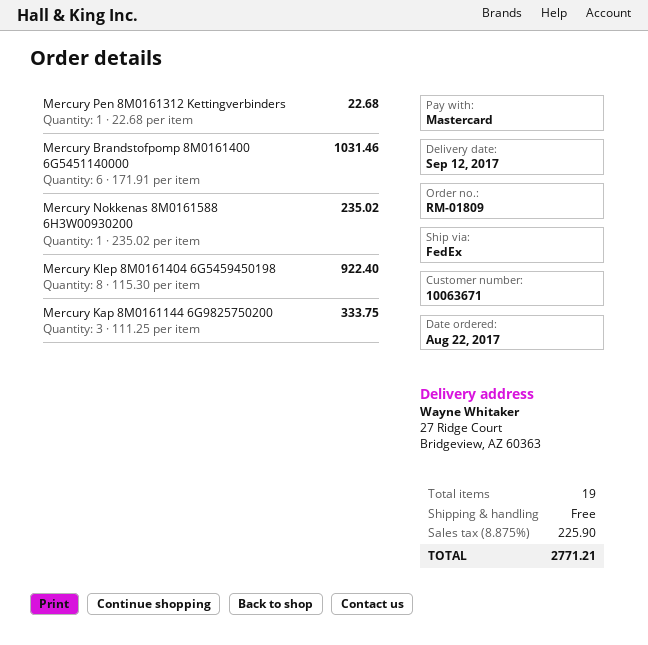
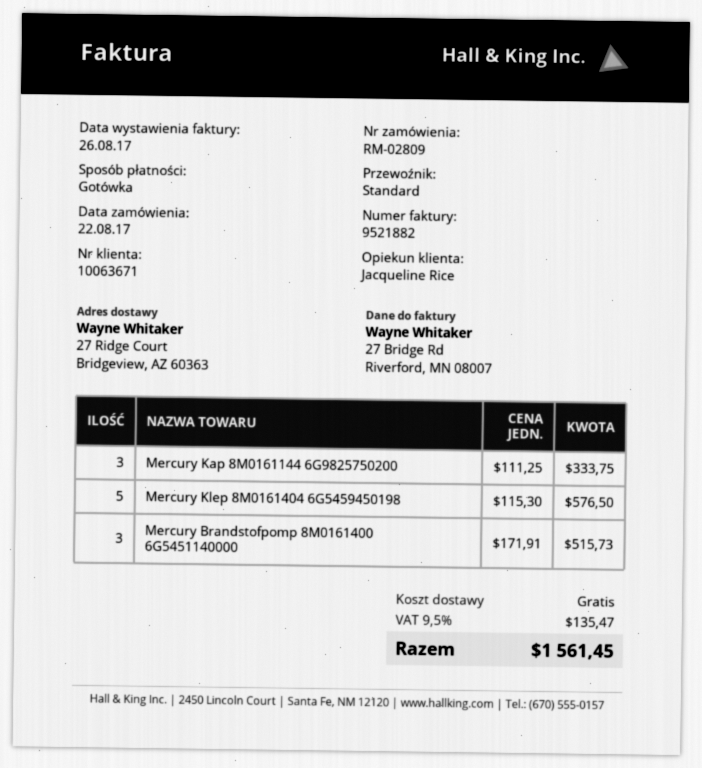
order number: RM-01809 -> RM-02809
payment method: Mastercard -> cash
shipping method: FedEx -> standard
Mercury Pen 8M0161312 Kettingverbinders: 1 x 22.68 = 22.68 -> none
Mercury Brandstofpomp 8M0161400 6G5451140000: 6 x 171.91 = 1031.46 -> 3 x 171.91 = 515.73
Mercury Nokkenas 8M0161588 6H3W00930200: 1 x 235.02 = 235.02 -> none
Mercury Klep 8M0161404 6G5459450198: 8 x 115.30 = 922.40 -> 5 x 115.30 = 576.50
tax: 8.875% = 225.90 -> 9.5% = 135.47
total: 2771.21 -> 1561.45

